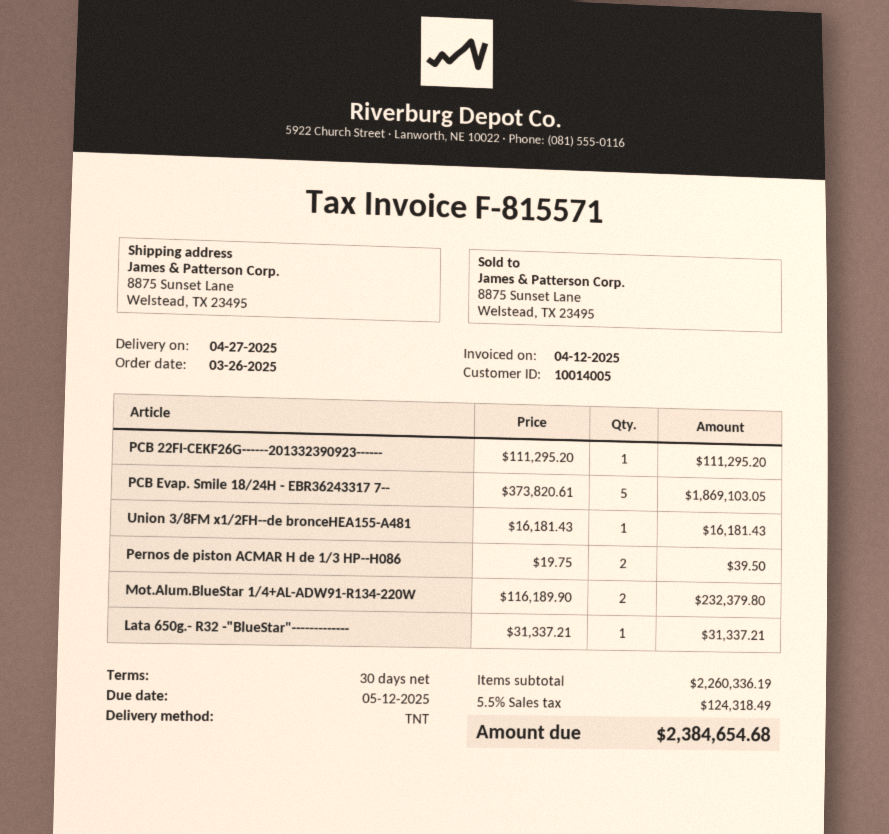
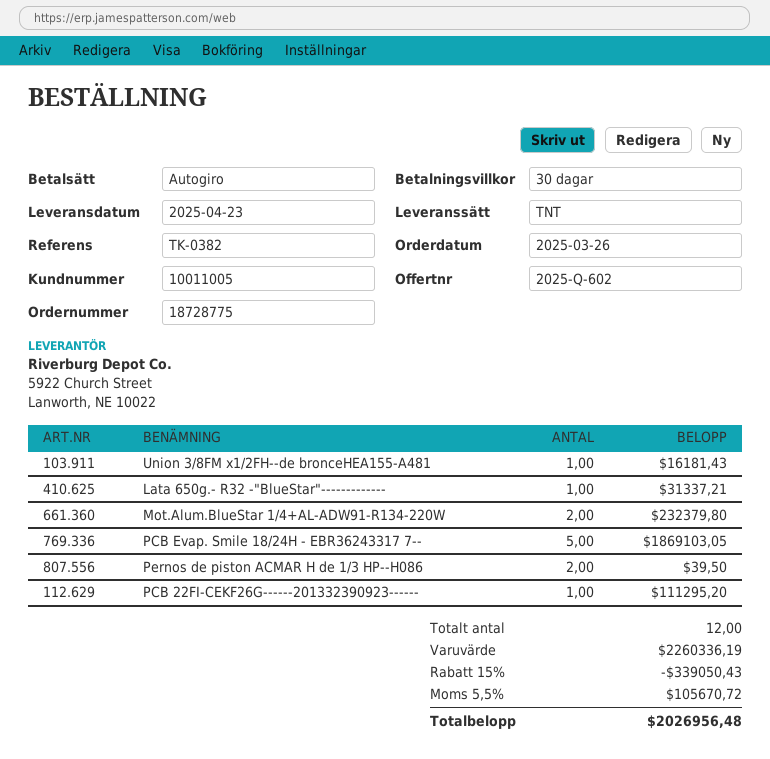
delivery date: 2025-04-27 -> 2025-04-23
customer number: 10014005 -> 10011005
discount: none -> 15% = 339050.43
tax: 5.5% = 124318.49 -> 5.5% = 105670.72
total: 2384654.68 -> 2026956.48

